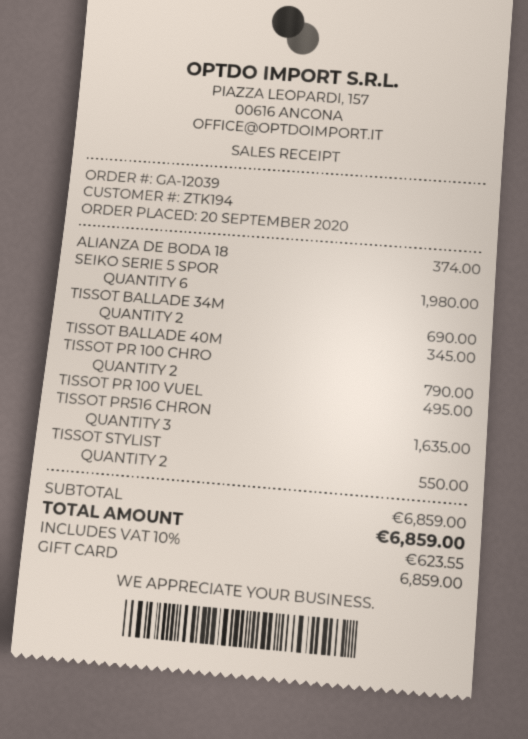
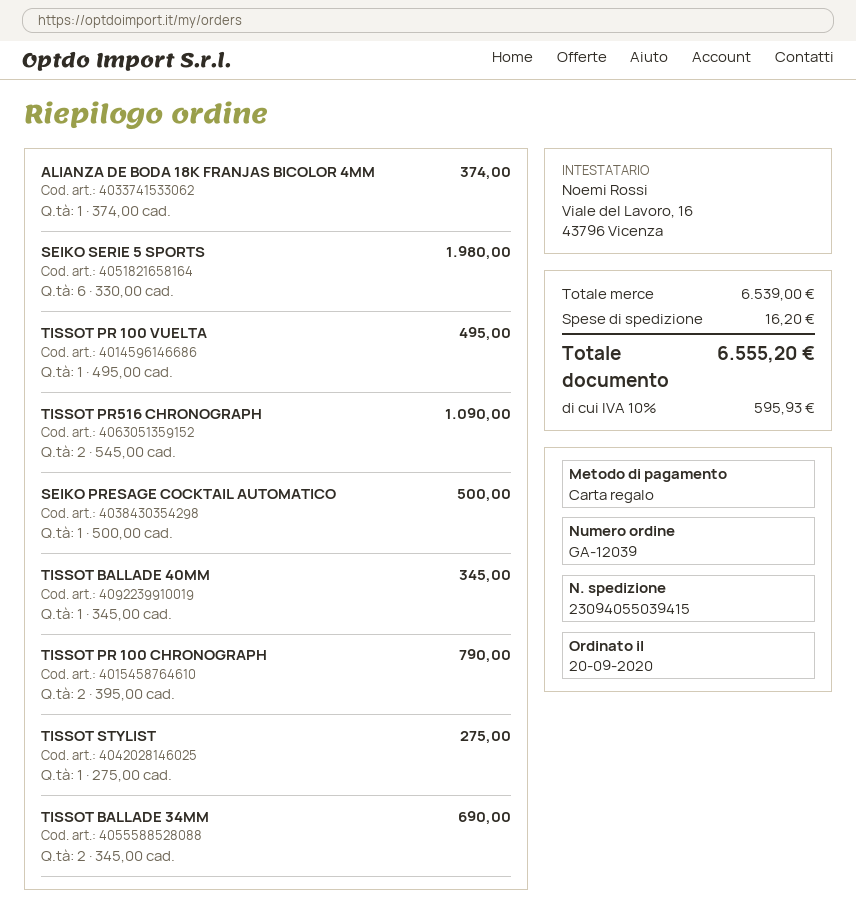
TISSOT PR516 CHRON: 3 for 1635.00 -> 2 for 1090.00
TISSOT STYLIST: 2 for 550.00 -> 1 for 275.00
SEIKO PRESAGE COCKTAIL AUTOMATICO: none -> 1 for 500.00
subtotal: 6859.00 -> 6539.00
shipping: none -> 16.20
tax: 10% = 623.55 -> 10% = 595.93
total: 6859.00 -> 6555.20

